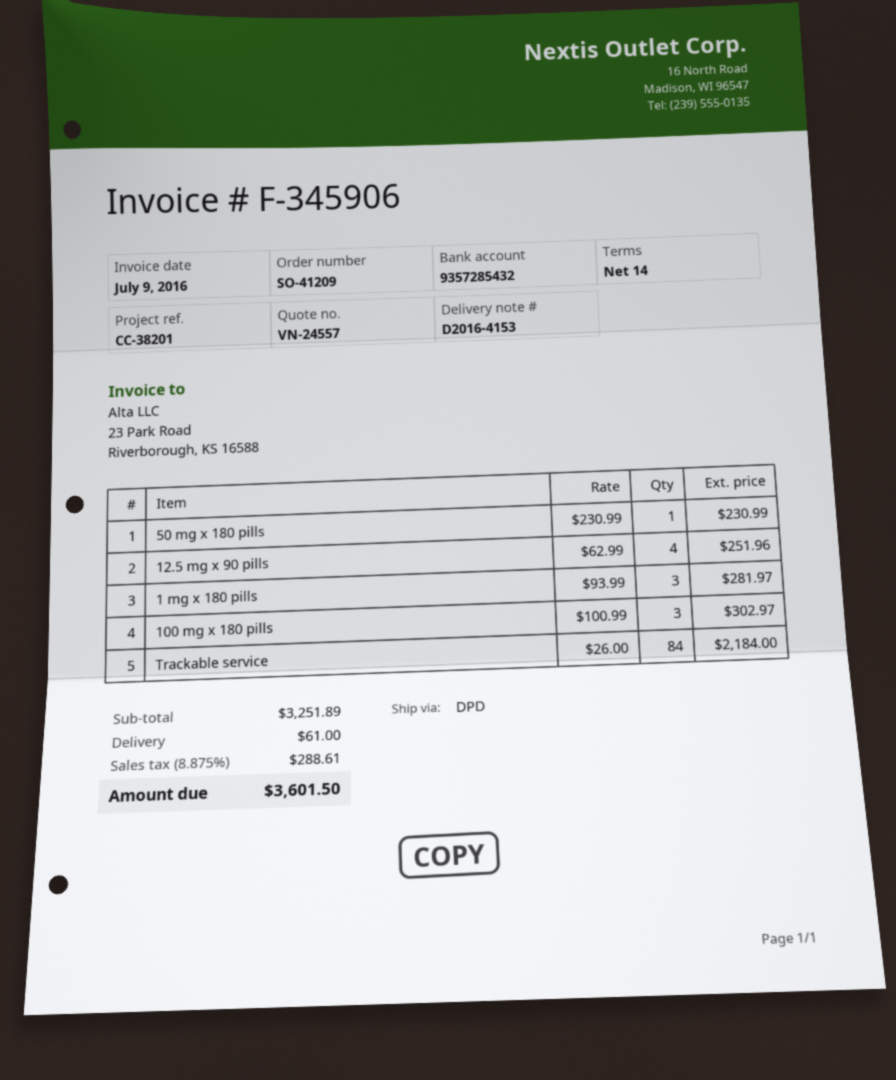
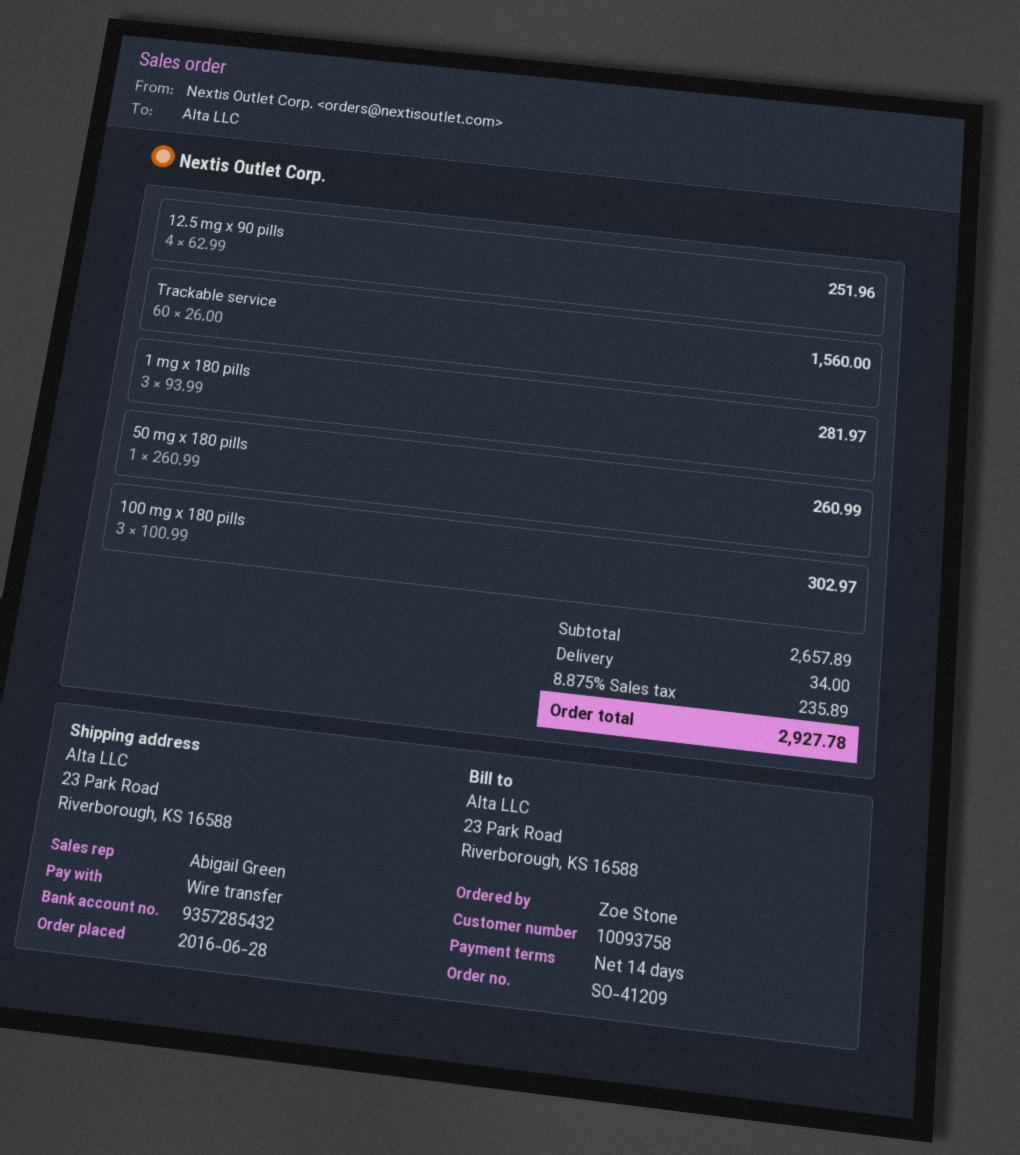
50 mg x 180 pills: 1 x 230.99 = 230.99 -> 1 x 260.99 = 260.99
Trackable service: 84 x 26.00 = 2184.00 -> 60 x 26.00 = 1560.00
subtotal: 3251.89 -> 2657.89
shipping: 61.00 -> 34.00
tax: 8.875% = 288.61 -> 8.875% = 235.89
total: 3601.50 -> 2927.78

